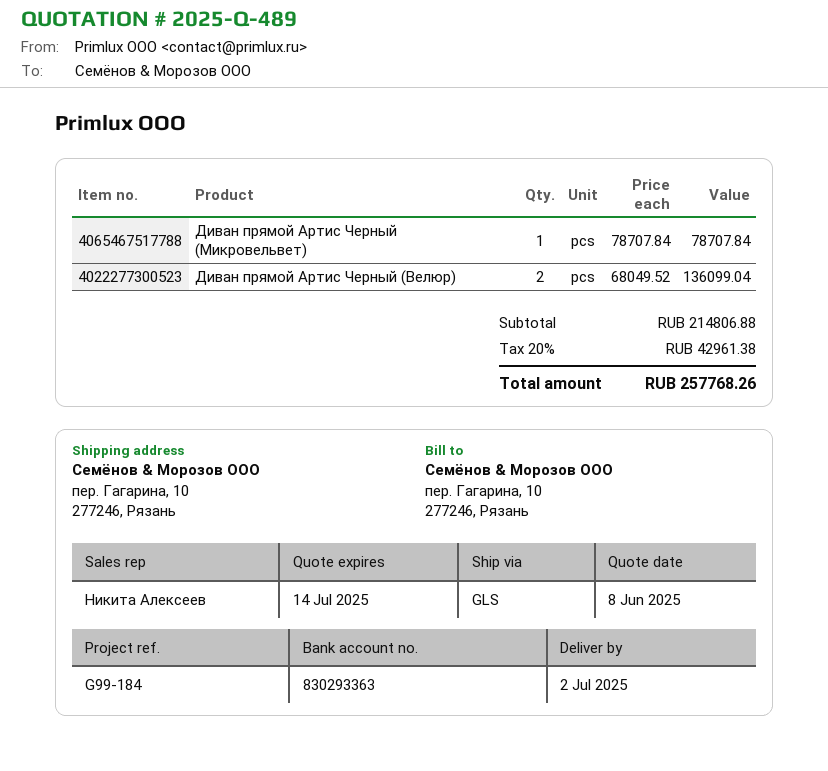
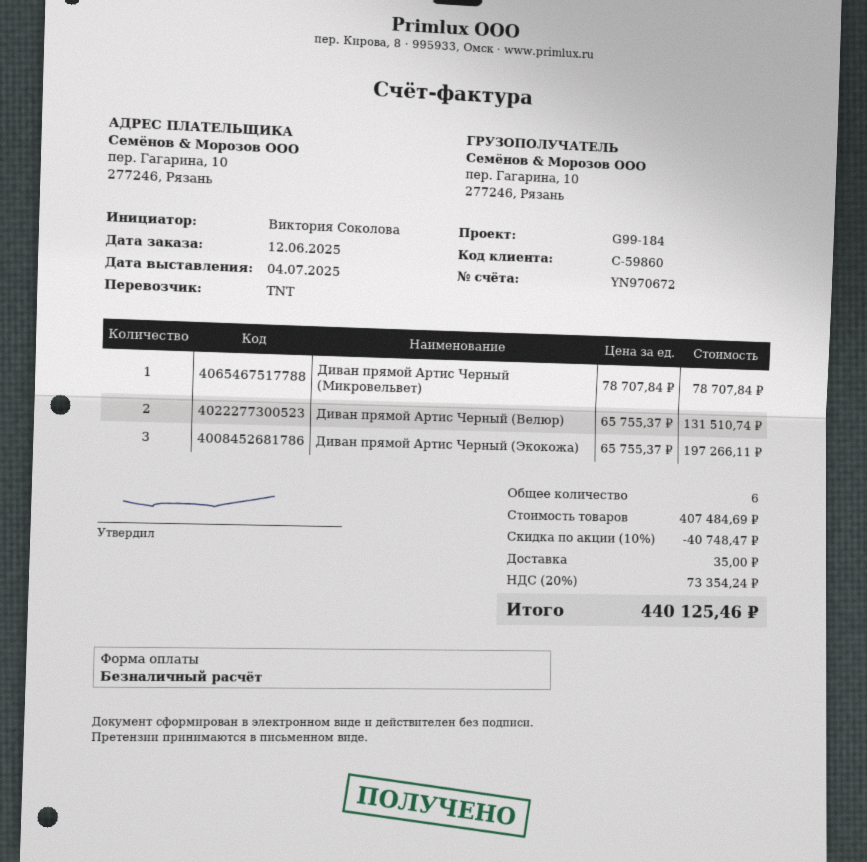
shipping method: GLS -> TNT
Диван прямой Артис Черный (Велюр): 2 x 68049.52 = 136099.04 -> 2 x 65755.37 = 131510.74
Диван прямой Артис Черный (Экокожа): none -> 3 x 65755.37 = 197266.11
subtotal: 214806.88 -> 407484.69
discount: none -> 10% = 40748.47
shipping: none -> 35.00
tax: 20% = 42961.38 -> 20% = 73354.24
total: 257768.26 -> 440125.46

